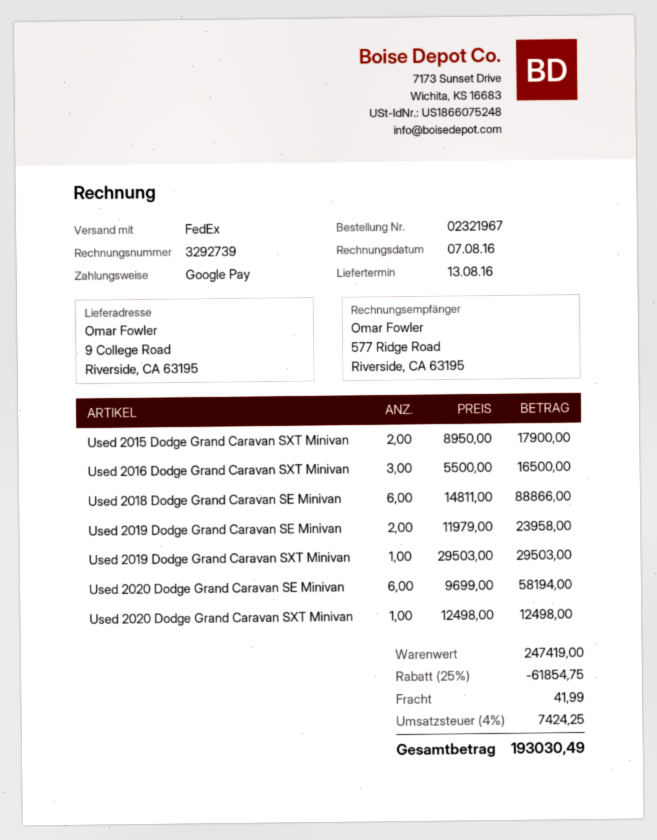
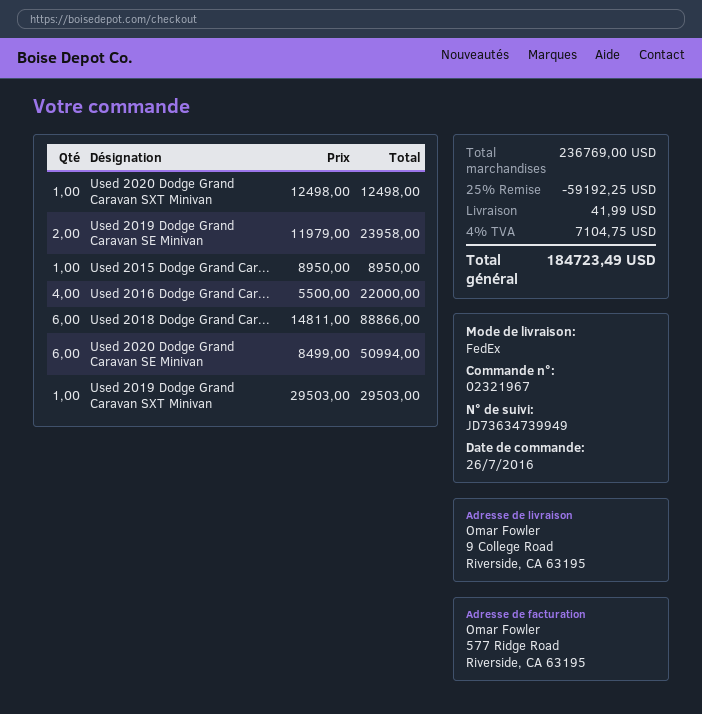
Used 2015 Dodge Grand Caravan SXT Minivan: 2 x 8950.00 = 17900.00 -> 1 x 8950.00 = 8950.00
Used 2016 Dodge Grand Caravan SXT Minivan: 3 x 5500.00 = 16500.00 -> 4 x 5500.00 = 22000.00
Used 2020 Dodge Grand Caravan SE Minivan: 6 x 9699.00 = 58194.00 -> 6 x 8499.00 = 50994.00
subtotal: 247419.00 -> 236769.00
discount: 25% = 61854.75 -> 25% = 59192.25
tax: 4% = 7424.25 -> 4% = 7104.75
total: 193030.49 -> 184723.49

